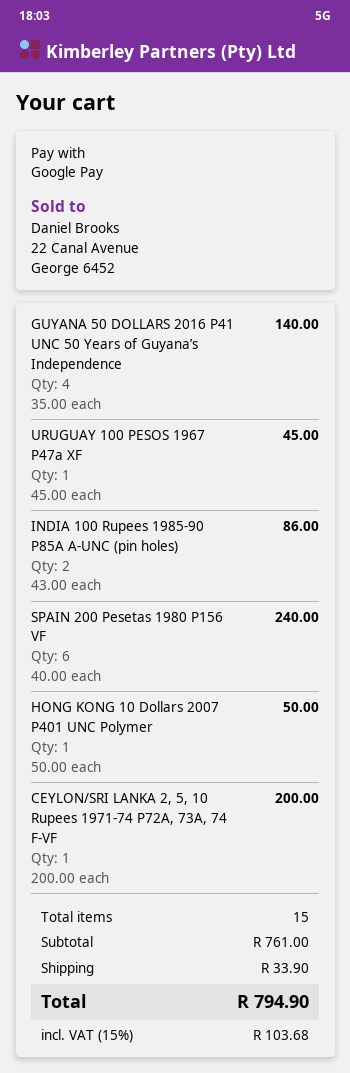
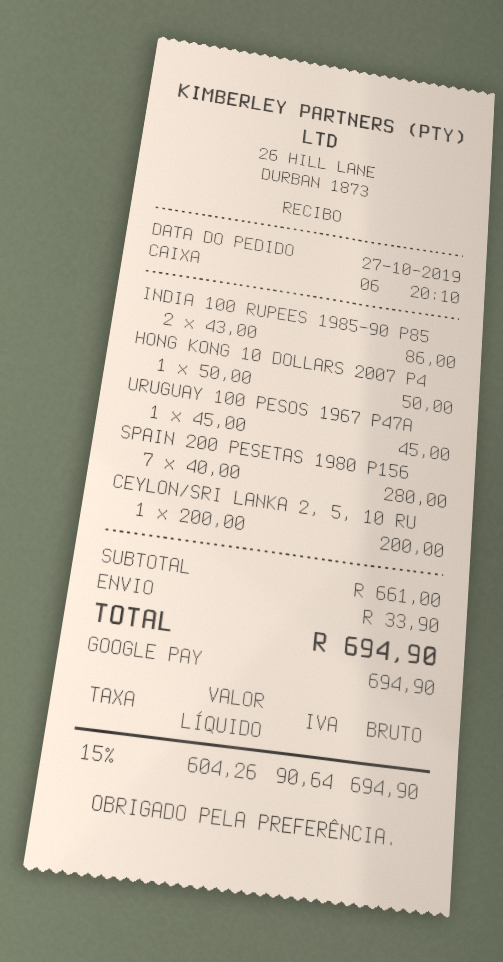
GUYANA 50 DOLLARS 2016 P41 UNC 50 Years of Guyana’s Independence: 4 x 35.00 = 140.00 -> none
SPAIN 200 Pesetas 1980 P156 VF: 6 x 40.00 = 240.00 -> 7 x 40.00 = 280.00
subtotal: 761.00 -> 661.00
tax: 15% = 103.68 -> 15% = 90.64
total: 794.90 -> 694.90

